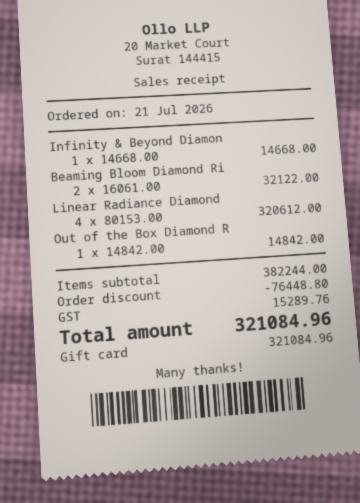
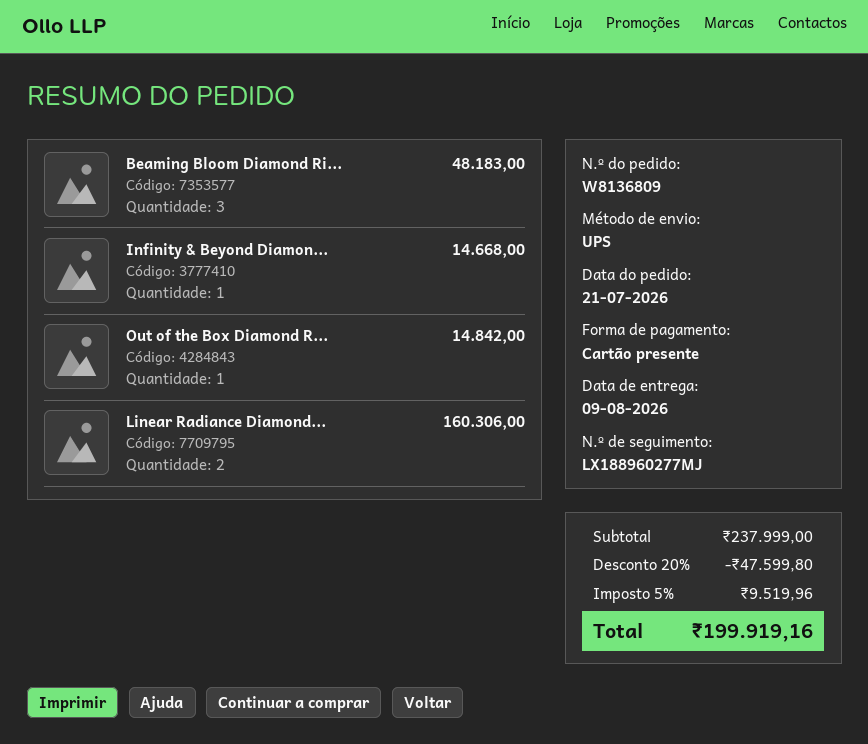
Beaming Bloom Diamond Ri: 2 for 32122.00 -> 3 for 48183.00
Linear Radiance Diamond: 4 for 320612.00 -> 2 for 160306.00
subtotal: 382244.00 -> 237999.00
discount: 76448.80 -> 47599.80
tax: 15289.76 -> 9519.96
total: 321084.96 -> 199919.16

